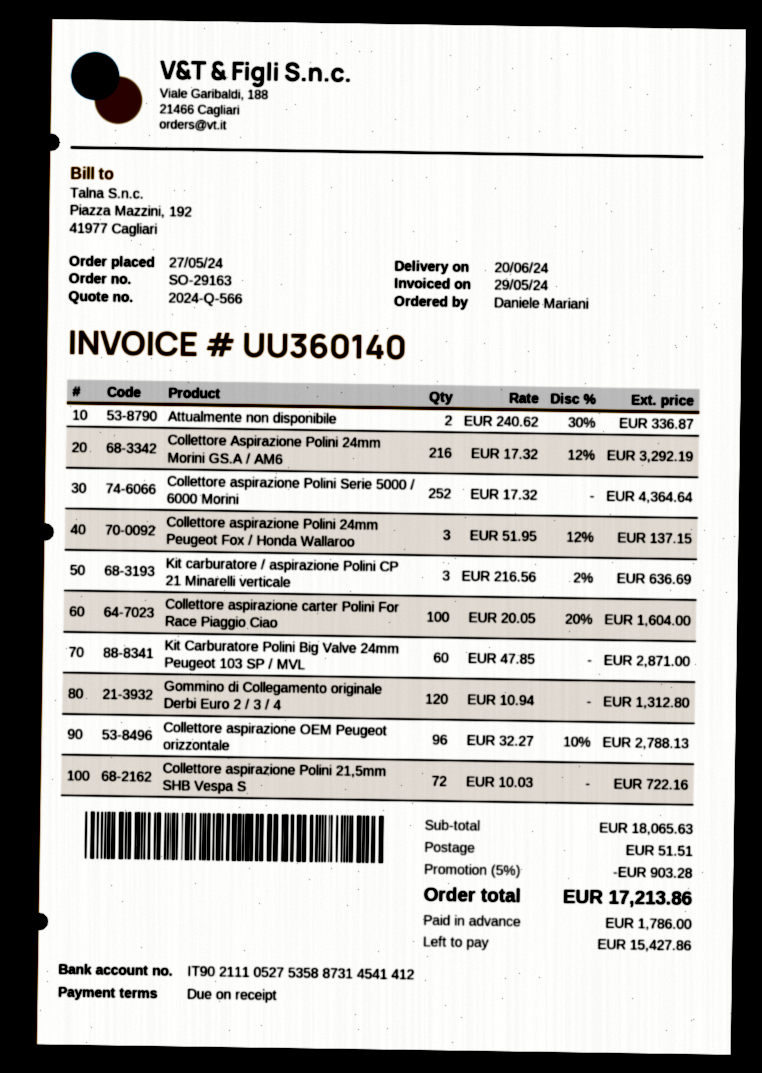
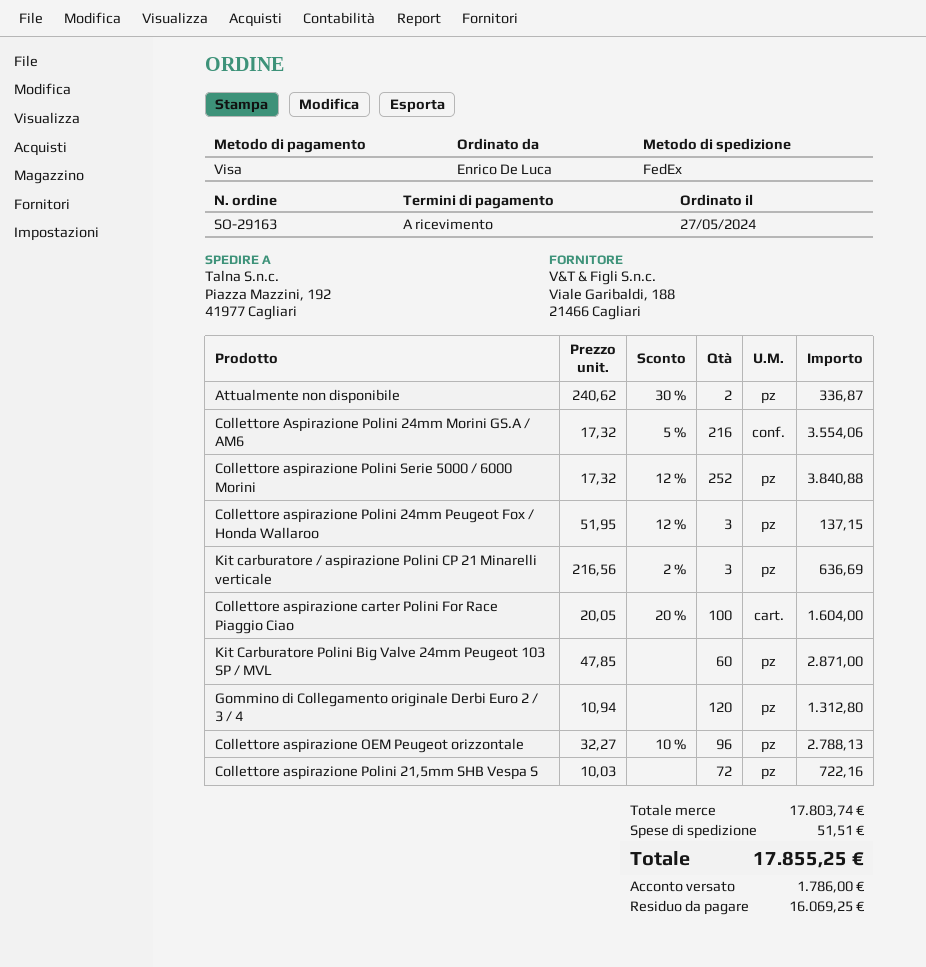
ordered by: Daniele Mariani -> Enrico De Luca
Collettore Aspirazione Polini 24mm Morini GS.A / AM6: 216 x 17.32 - 12% = 3292.19 -> 216 x 17.32 - 5% = 3554.06
Collettore aspirazione Polini Serie 5000 / 6000 Morini: 252 x 17.32 = 4364.64 -> 252 x 17.32 - 12% = 3840.88
subtotal: 18065.63 -> 17803.74
discount: 5% = 903.28 -> none
total: 17213.86 -> 17855.25
balance: 15427.86 -> 16069.25

